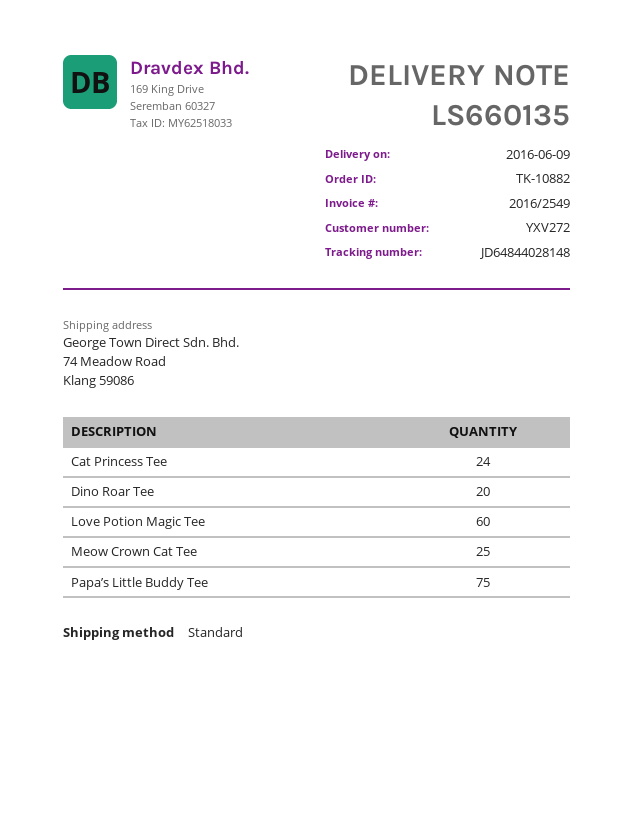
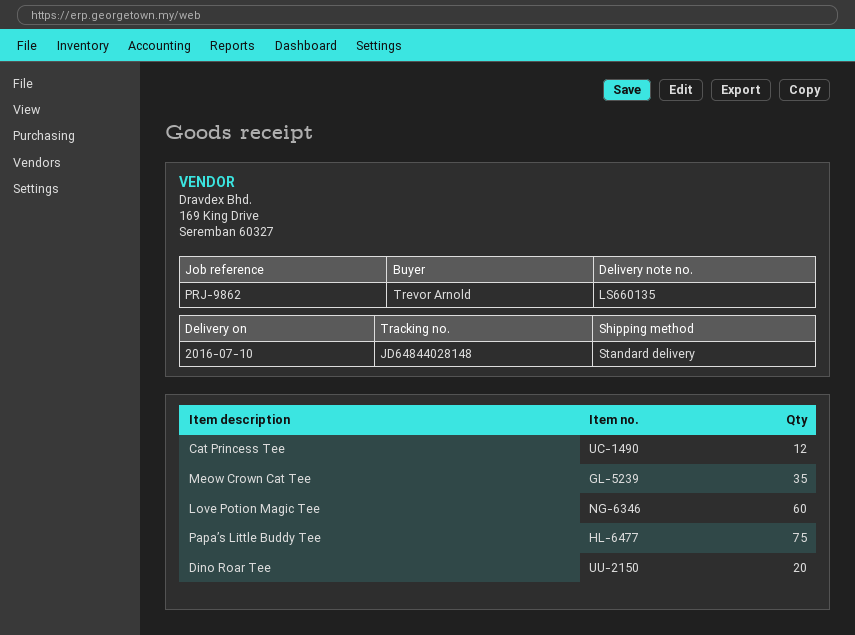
delivery date: 2016-06-09 -> 2016-07-10
Cat Princess Tee: 24 -> 12
Meow Crown Cat Tee: 25 -> 35

